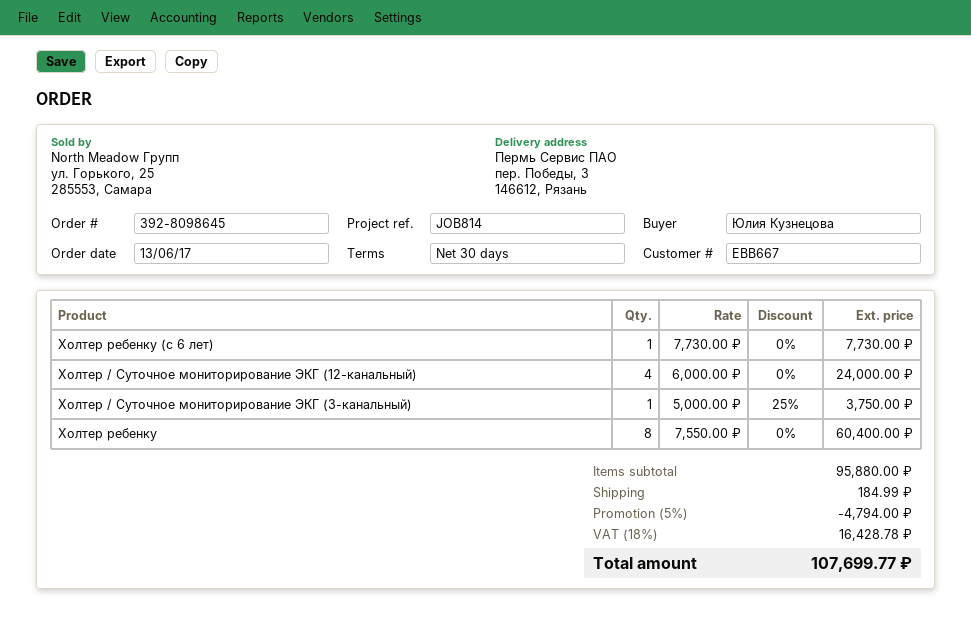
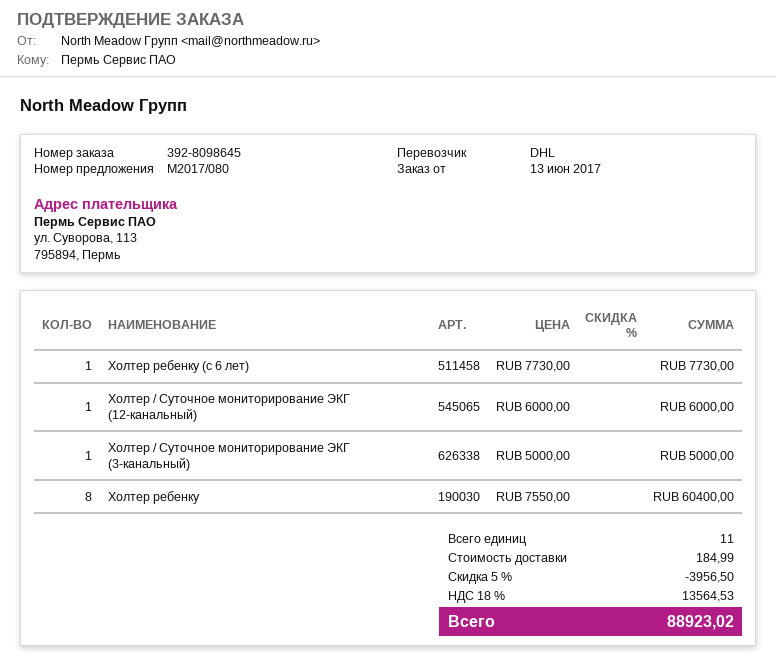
Холтер / Суточное мониторирование ЭКГ (12-канальный): 4 x 6000.00 = 24000.00 -> 1 x 6000.00 = 6000.00
Холтер / Суточное мониторирование ЭКГ (3-канальный): 1 x 5000.00 - 25% = 3750.00 -> 1 x 5000.00 = 5000.00
discount: 5% = 4794.00 -> 5% = 3956.50
tax: 18% = 16428.78 -> 18% = 13564.53
total: 107699.77 -> 88923.02

